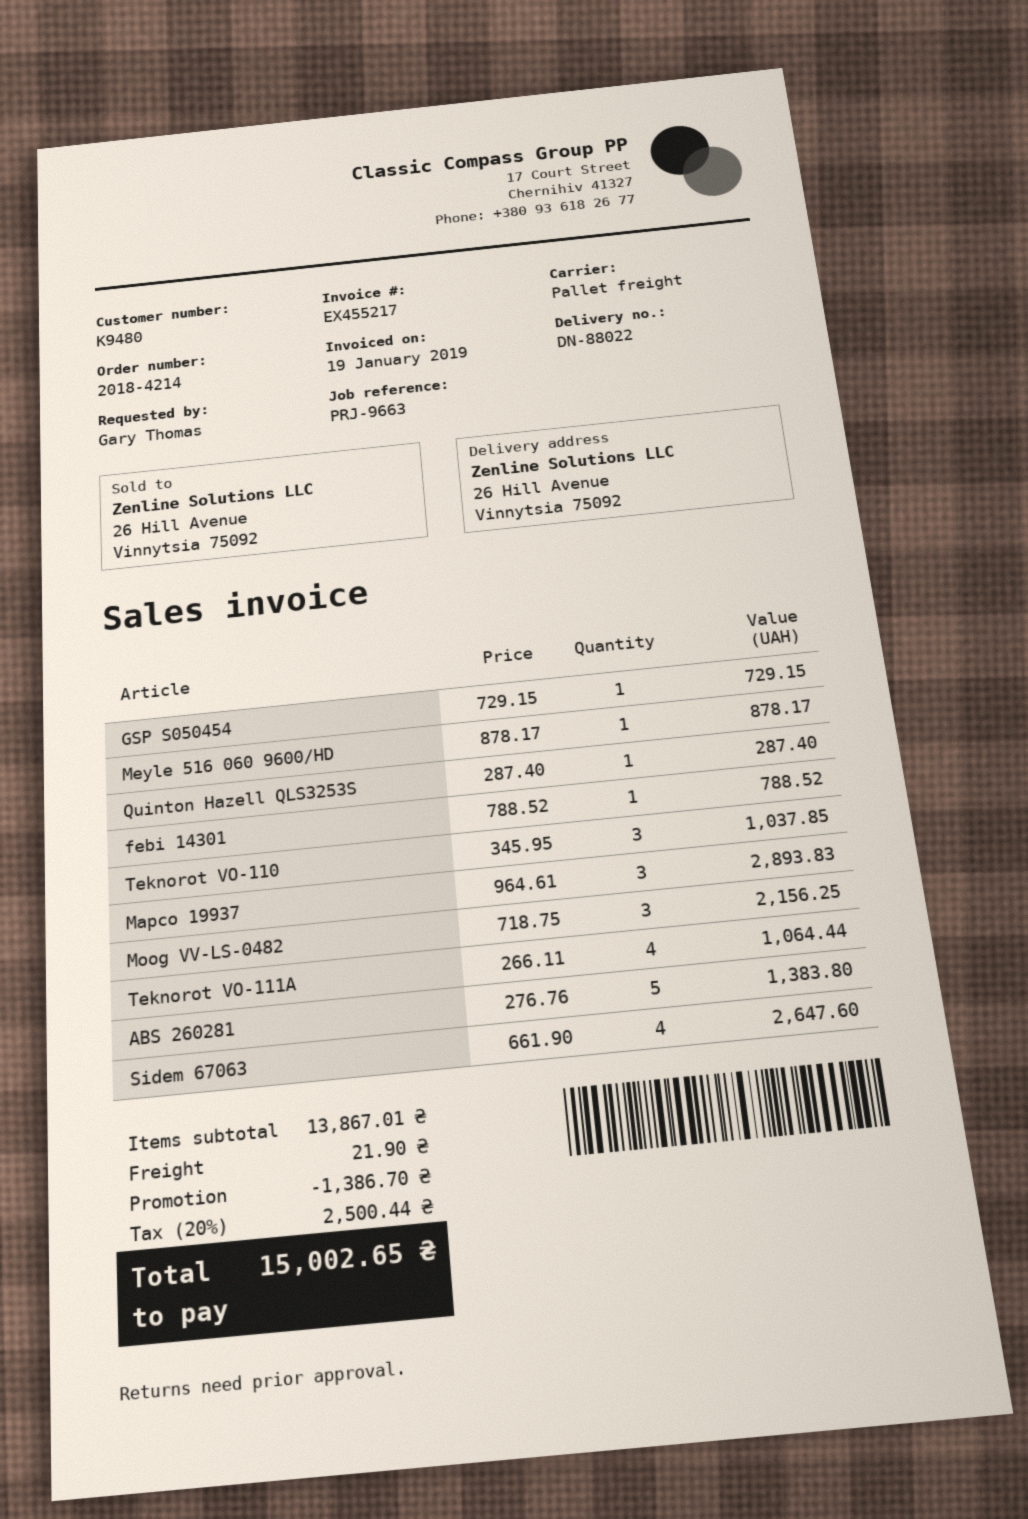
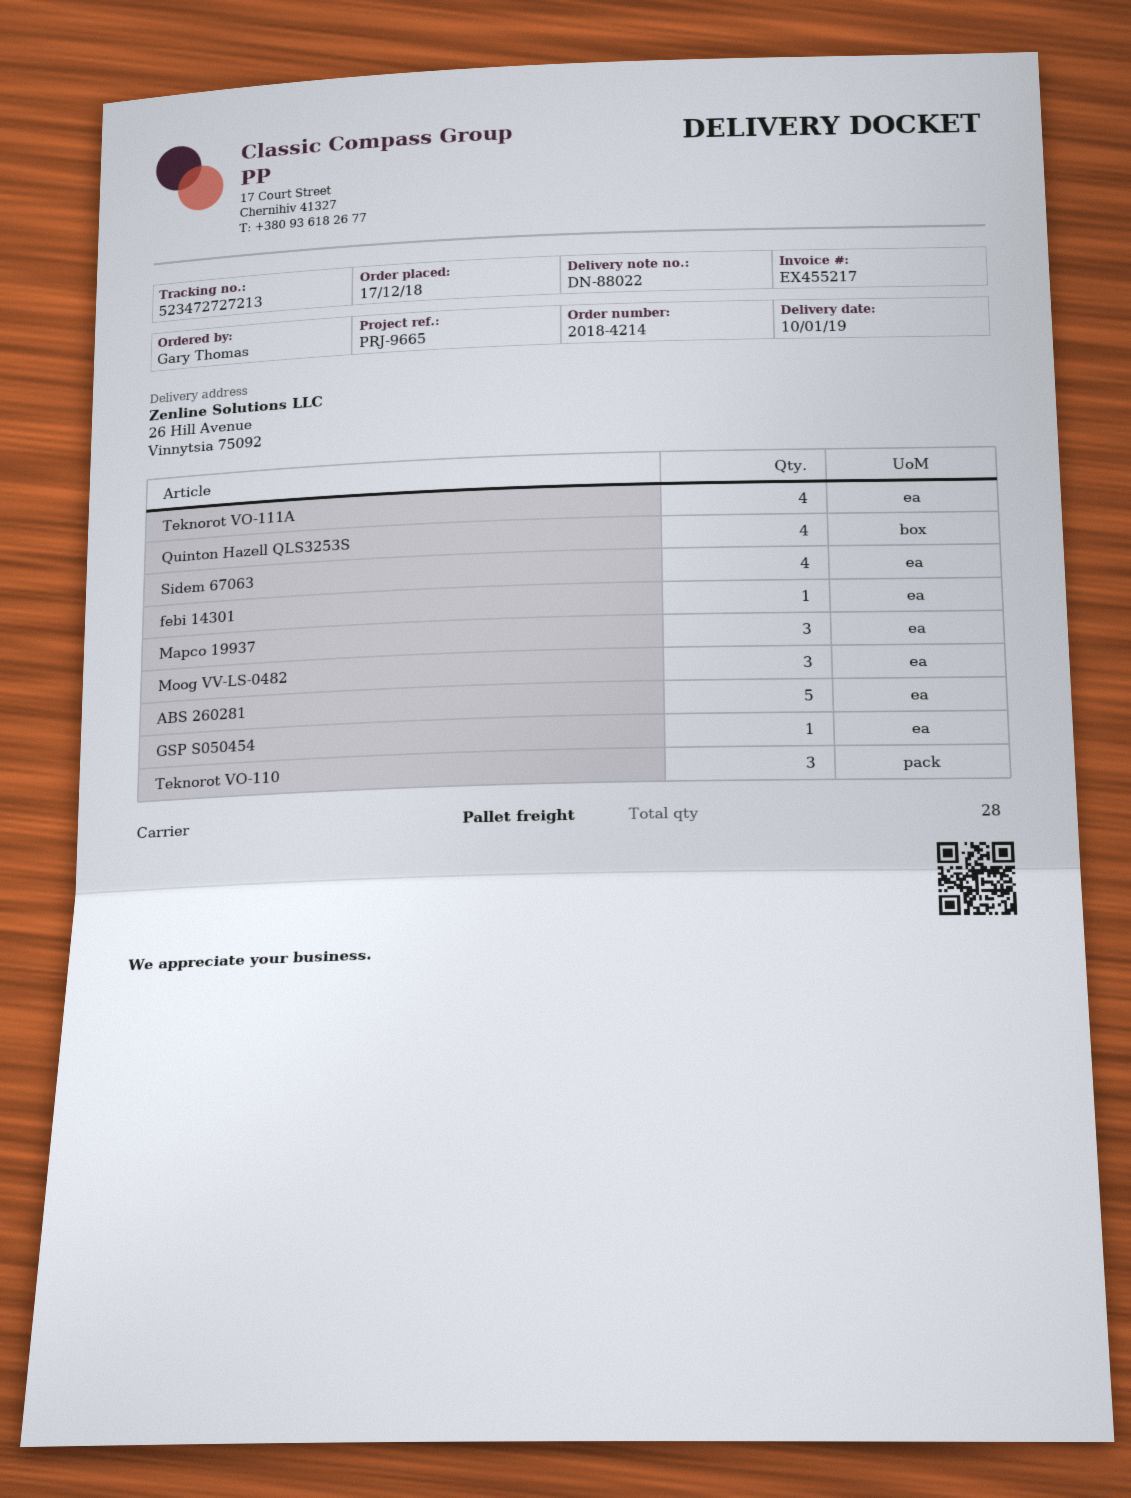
reference: PRJ-9663 -> PRJ-9665
Meyle 516 060 9600/HD: 1 -> none
Quinton Hazell QLS3253S: 1 -> 4

